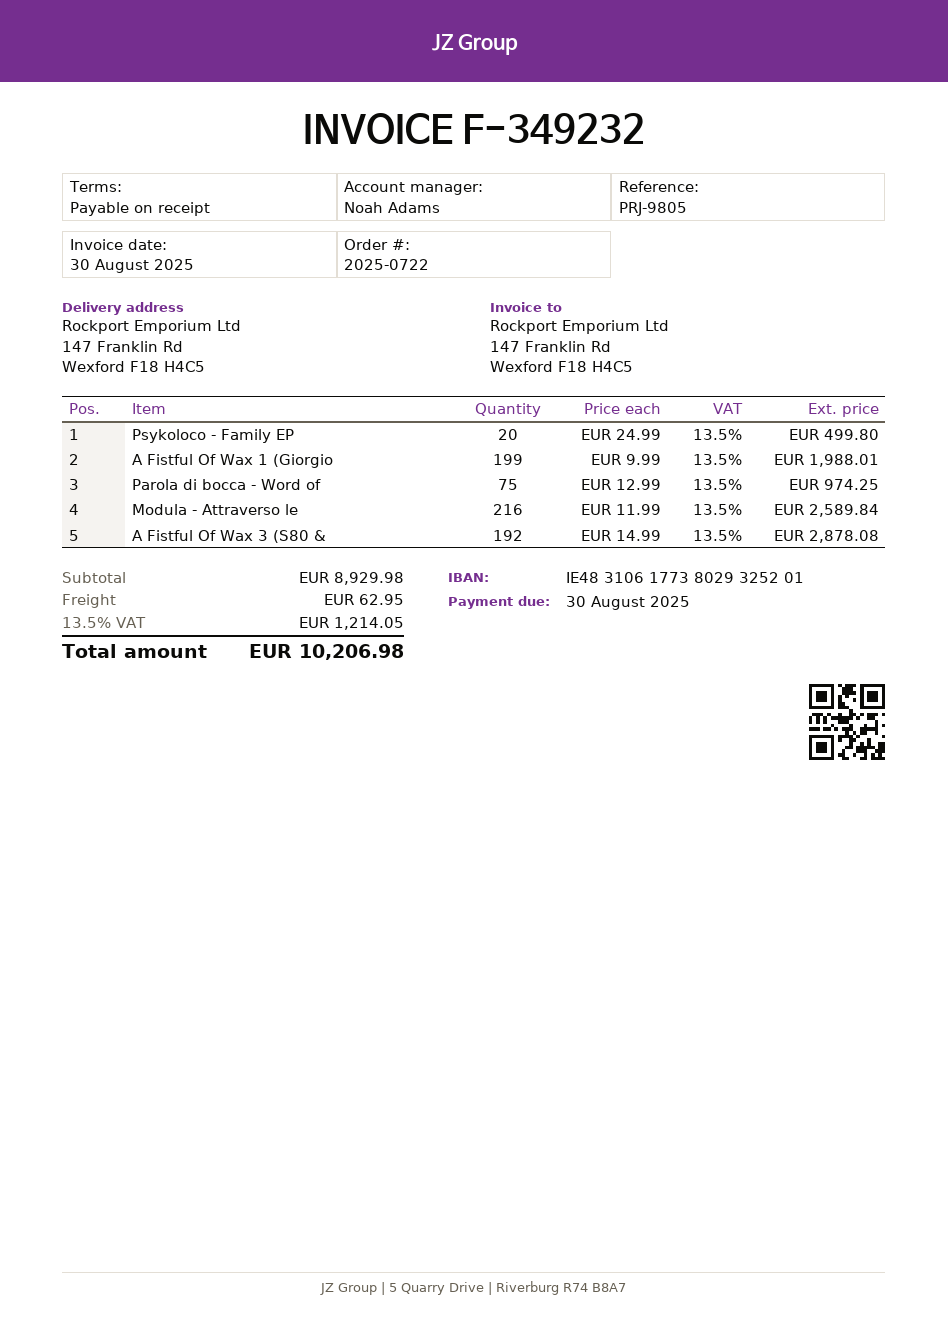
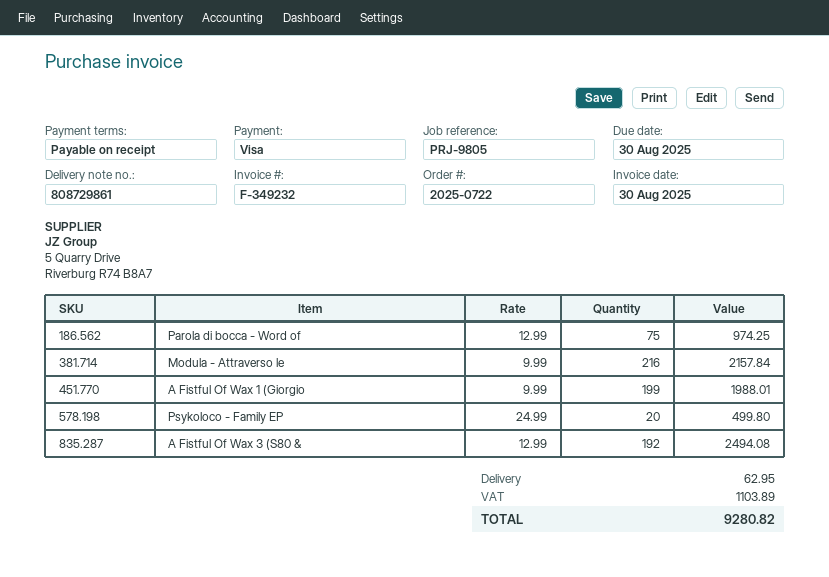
Modula - Attraverso le: 216 x 11.99 = 2589.84 -> 216 x 9.99 = 2157.84
A Fistful Of Wax 3 (S80 &: 192 x 14.99 = 2878.08 -> 192 x 12.99 = 2494.08
tax: 1214.05 -> 1103.89
total: 10206.98 -> 9280.82

